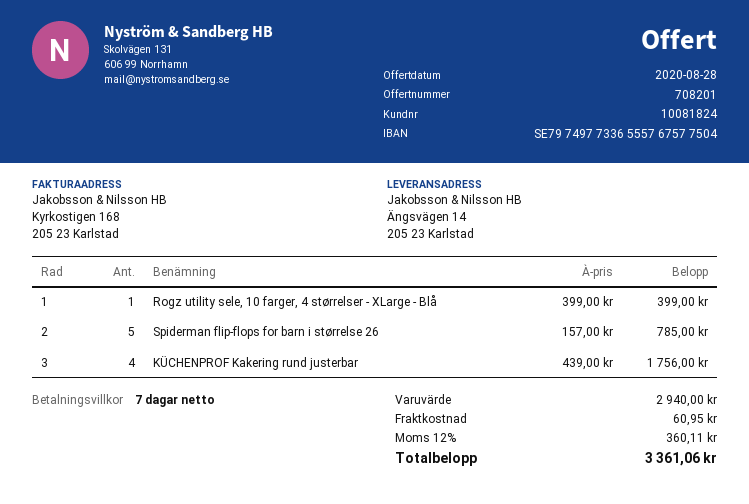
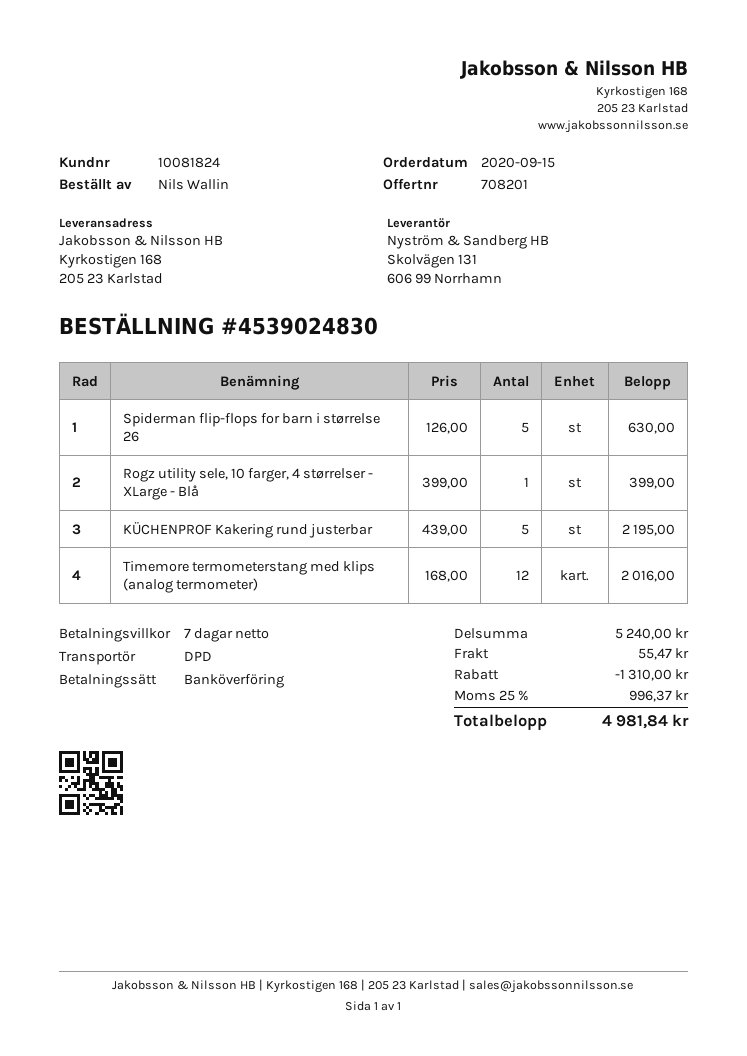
ship to: Ängsvägen 14, 205 23 Karlstad -> Kyrkostigen 168, 205 23 Karlstad
Spiderman flip-flops for barn i størrelse 26: 5 x 157.00 = 785.00 -> 5 x 126.00 = 630.00
KÜCHENPROF Kakering rund justerbar: 4 x 439.00 = 1756.00 -> 5 x 439.00 = 2195.00
Timemore termometerstang med klips (analog termometer): none -> 12 x 168.00 = 2016.00
subtotal: 2940.00 -> 5240.00
discount: none -> 1310.00
shipping: 60.95 -> 55.47
tax: 12% = 360.11 -> 25% = 996.37
total: 3361.06 -> 4981.84

